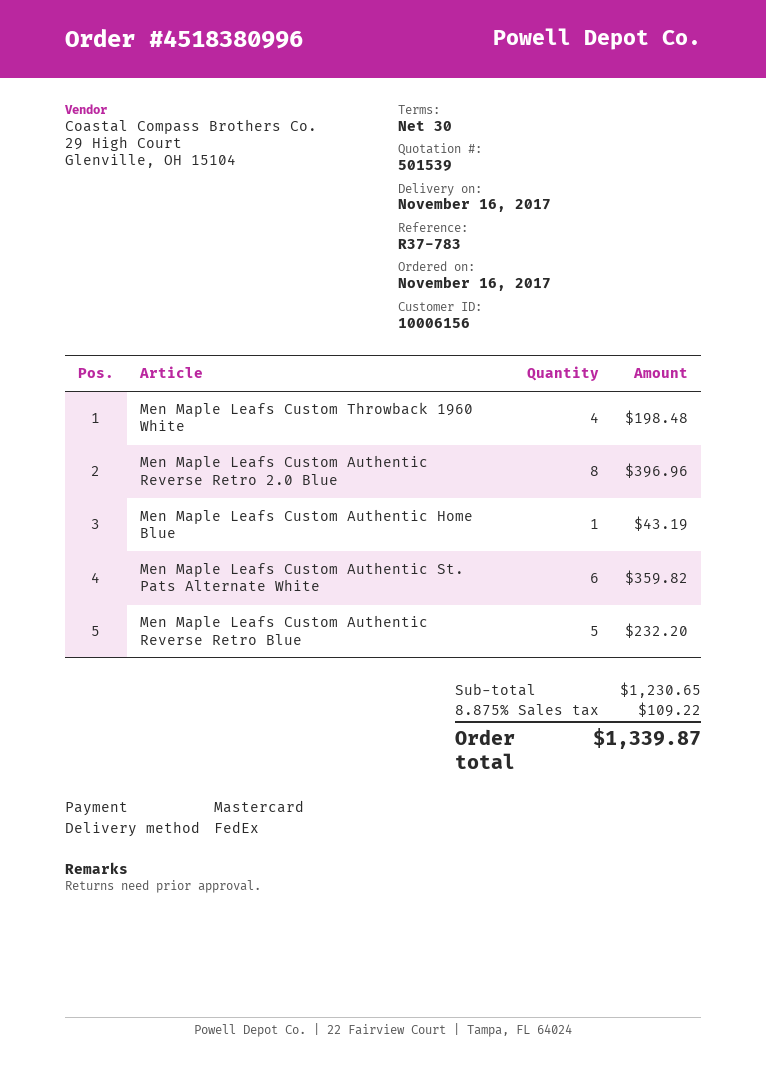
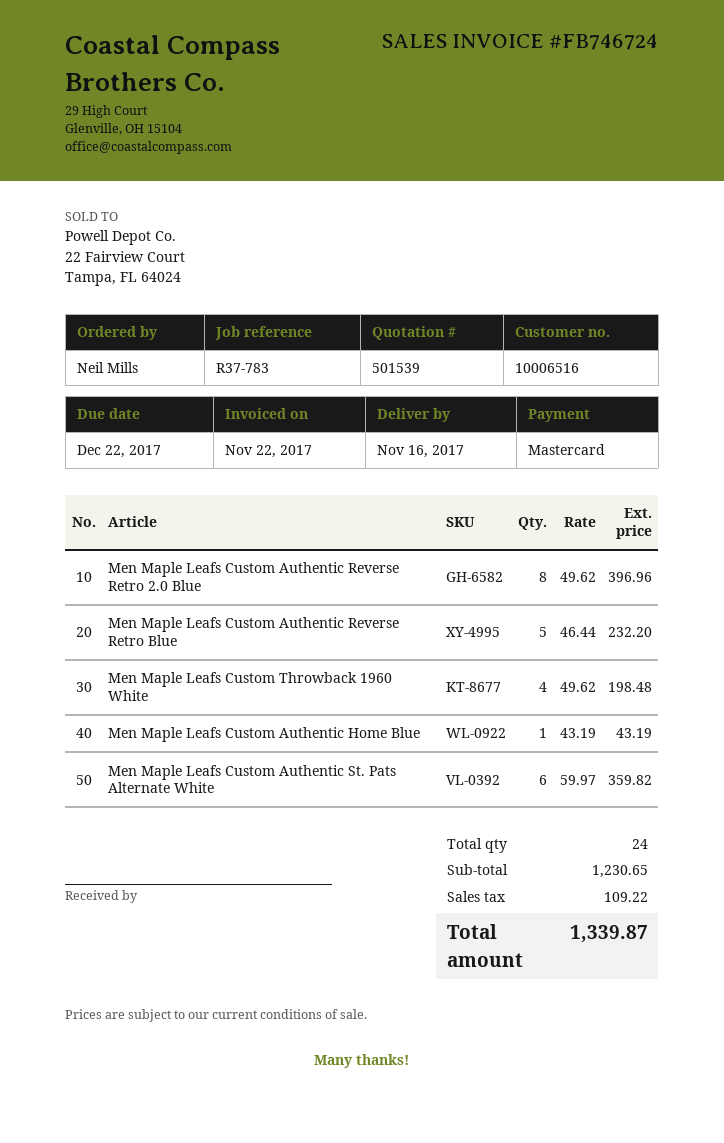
customer number: 10006156 -> 10006516

